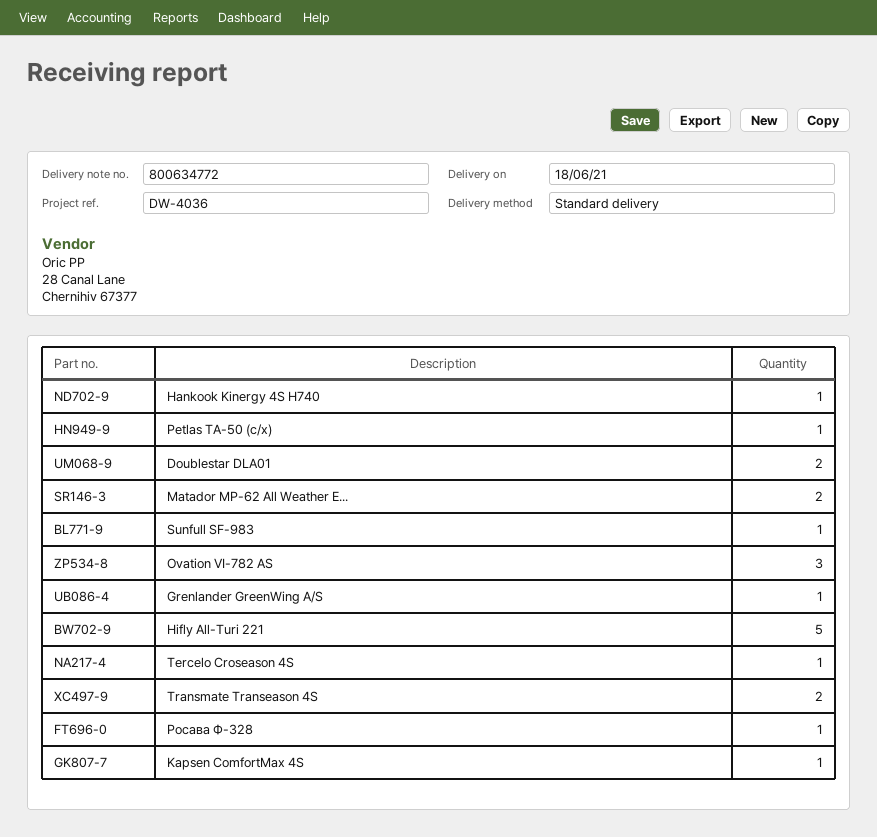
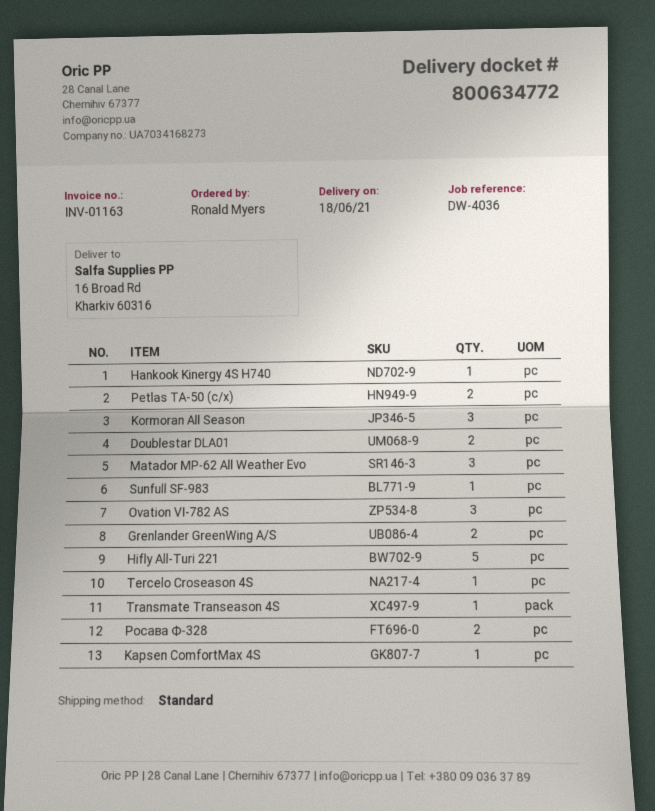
Petlas TA-50 (с/х): 1 -> 2
Matador MP-62 All Weather E...: 2 -> 3
Grenlander GreenWing A/S: 1 -> 2
Transmate Transeason 4S: 2 -> 1
Росава Ф-328: 1 -> 2
Kormoran All Season: none -> 3

